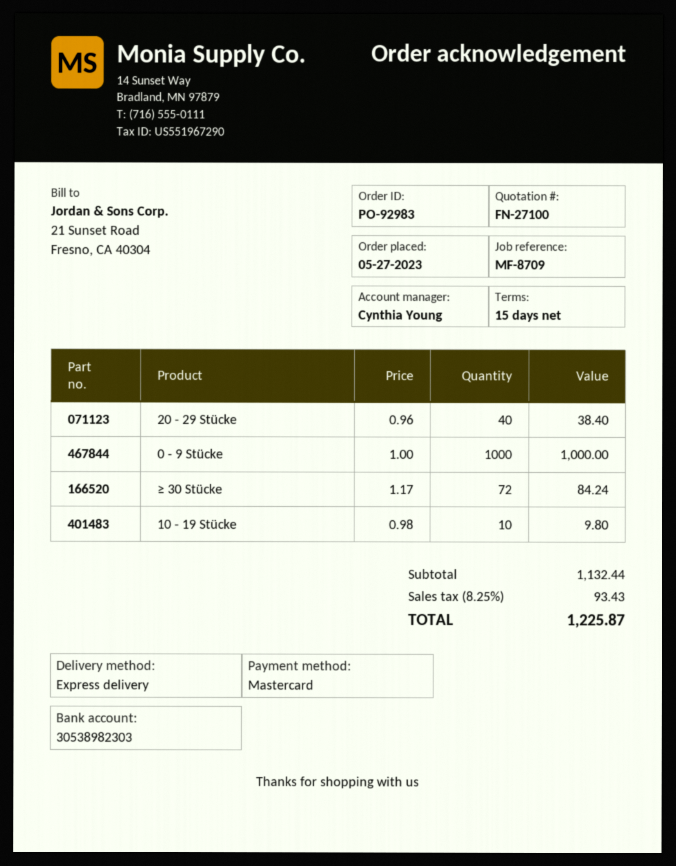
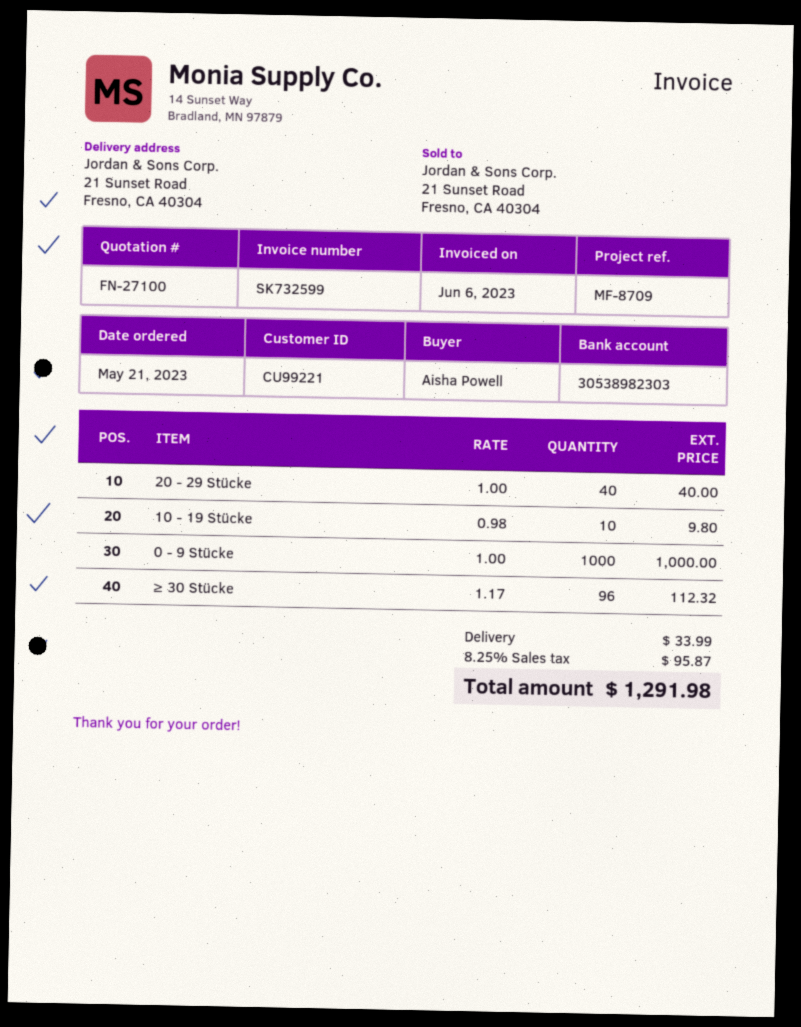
order date: 2023-05-27 -> 2023-05-21
20 - 29 Stücke: 40 x 0.96 = 38.40 -> 40 x 1.00 = 40.00
≥ 30 Stücke: 72 x 1.17 = 84.24 -> 96 x 1.17 = 112.32
shipping: none -> 33.99
tax: 8.25% = 93.43 -> 8.25% = 95.87
total: 1225.87 -> 1291.98

